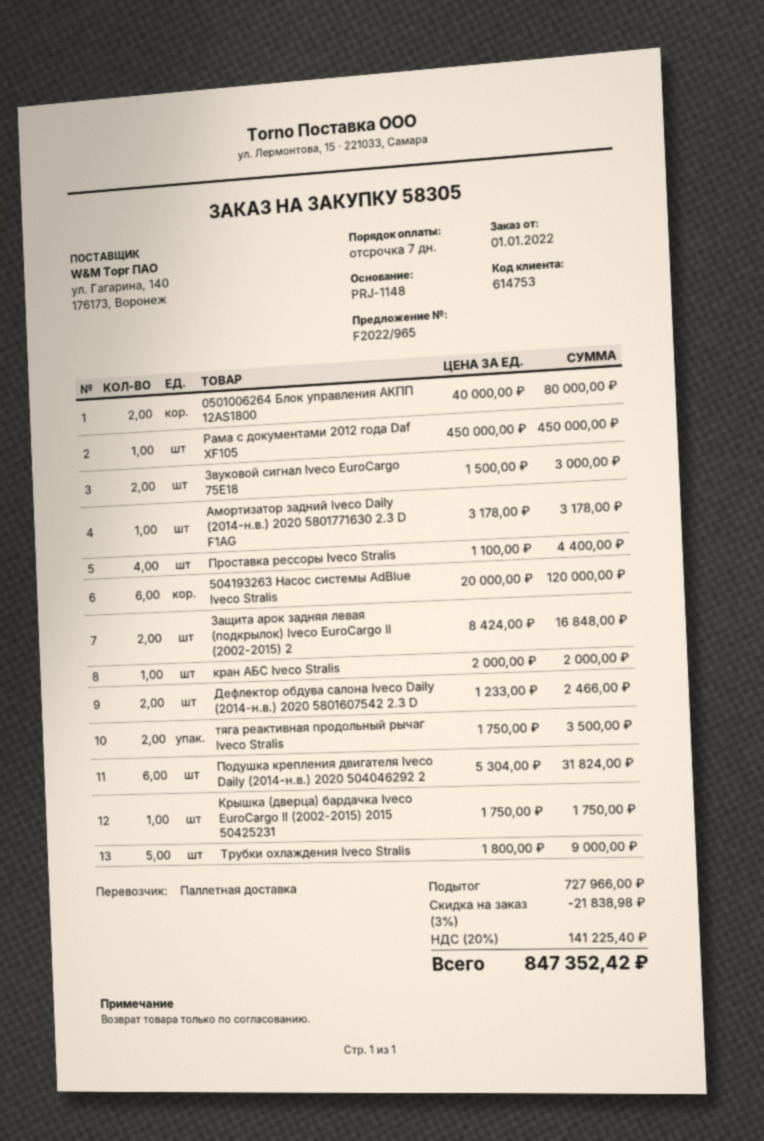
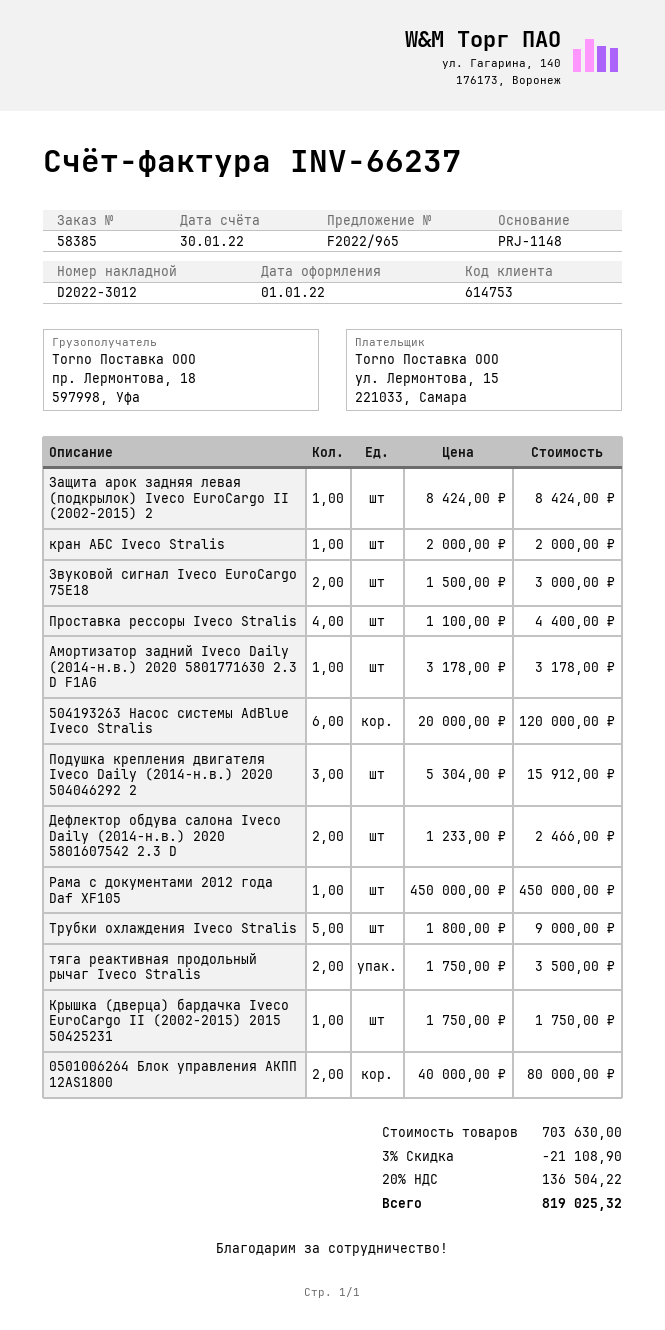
order number: 58305 -> 58385
Защита арок задняя левая (подкрылок) Iveco EuroCargo II (2002-2015) 2: 2 x 8424.00 = 16848.00 -> 1 x 8424.00 = 8424.00
Подушка крепления двигателя Iveco Daily (2014-н.в.) 2020 504046292 2: 6 x 5304.00 = 31824.00 -> 3 x 5304.00 = 15912.00
subtotal: 727966.00 -> 703630.00
discount: 3% = 21838.98 -> 3% = 21108.90
tax: 20% = 141225.40 -> 20% = 136504.22
total: 847352.42 -> 819025.32

